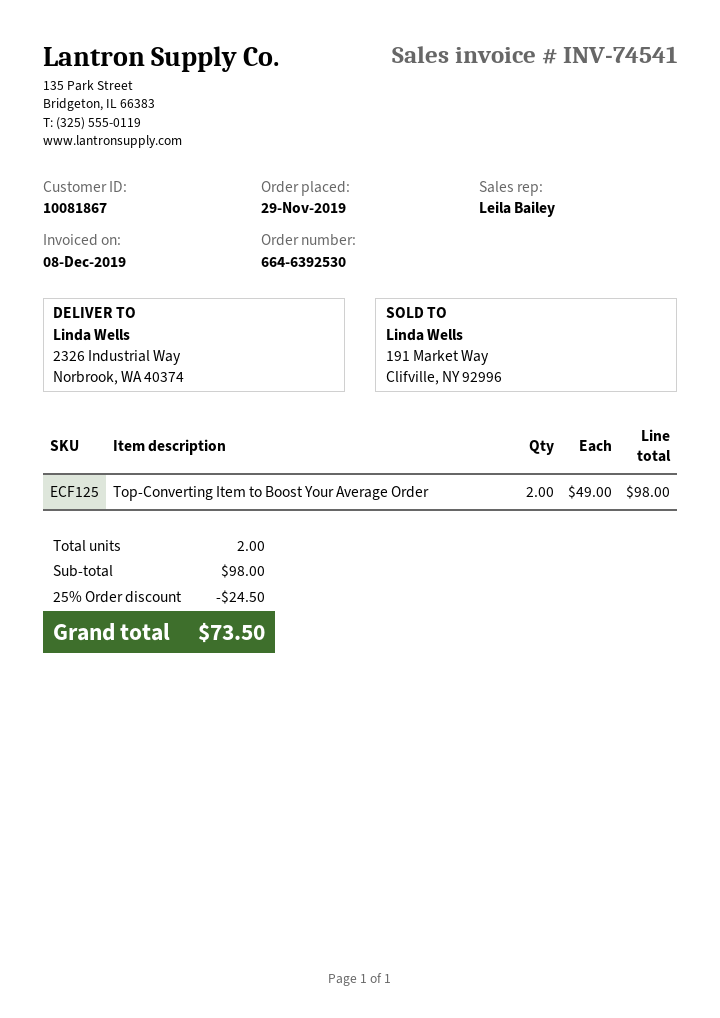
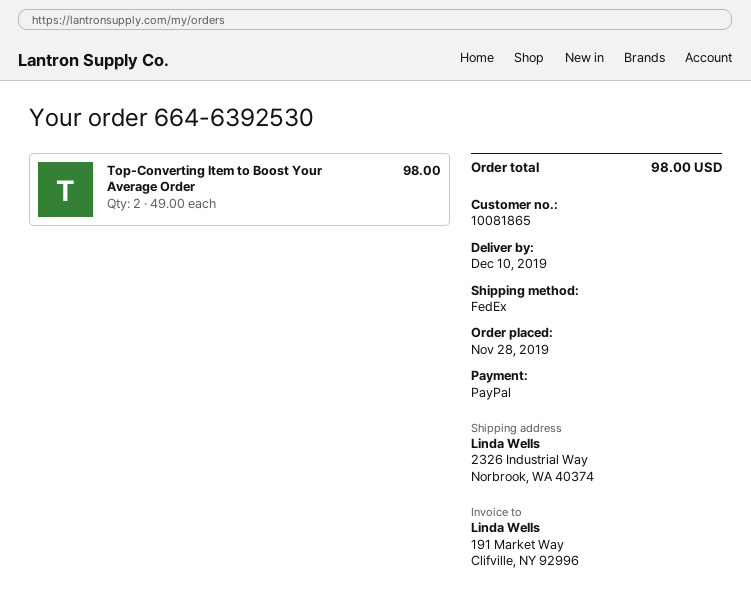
order date: 2019-11-29 -> 2019-11-28
customer number: 10081867 -> 10081865
discount: 25% = 24.50 -> none
total: 73.50 -> 98.00

